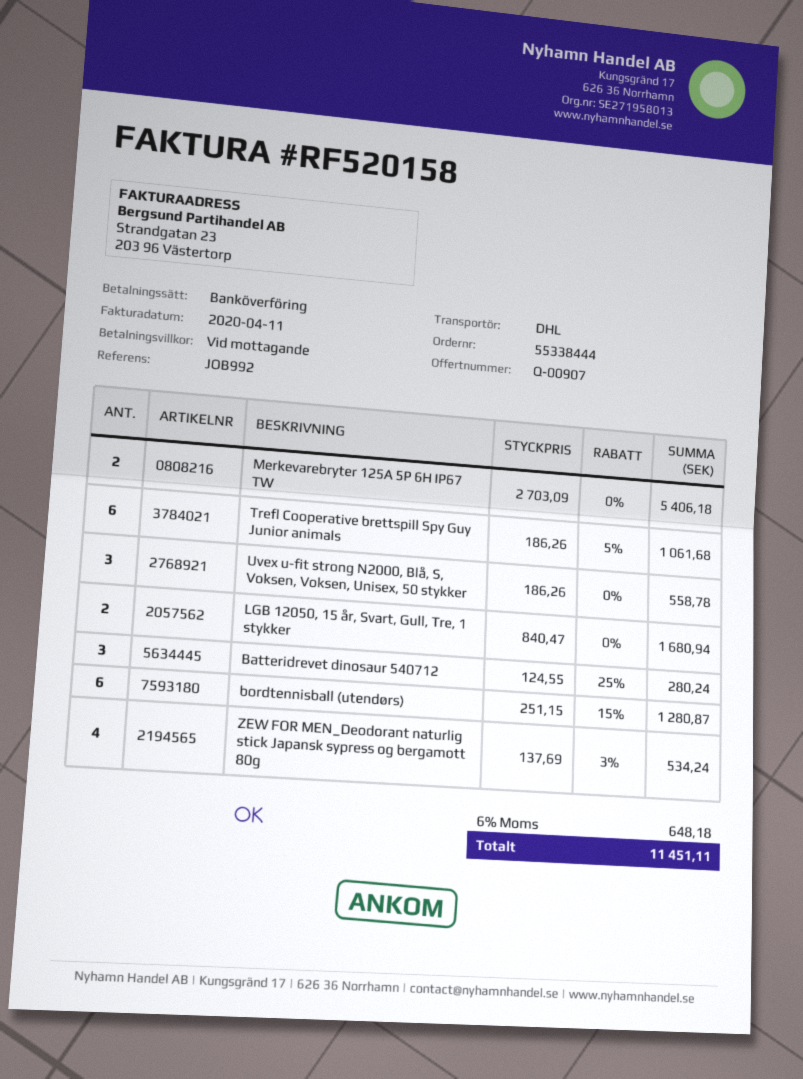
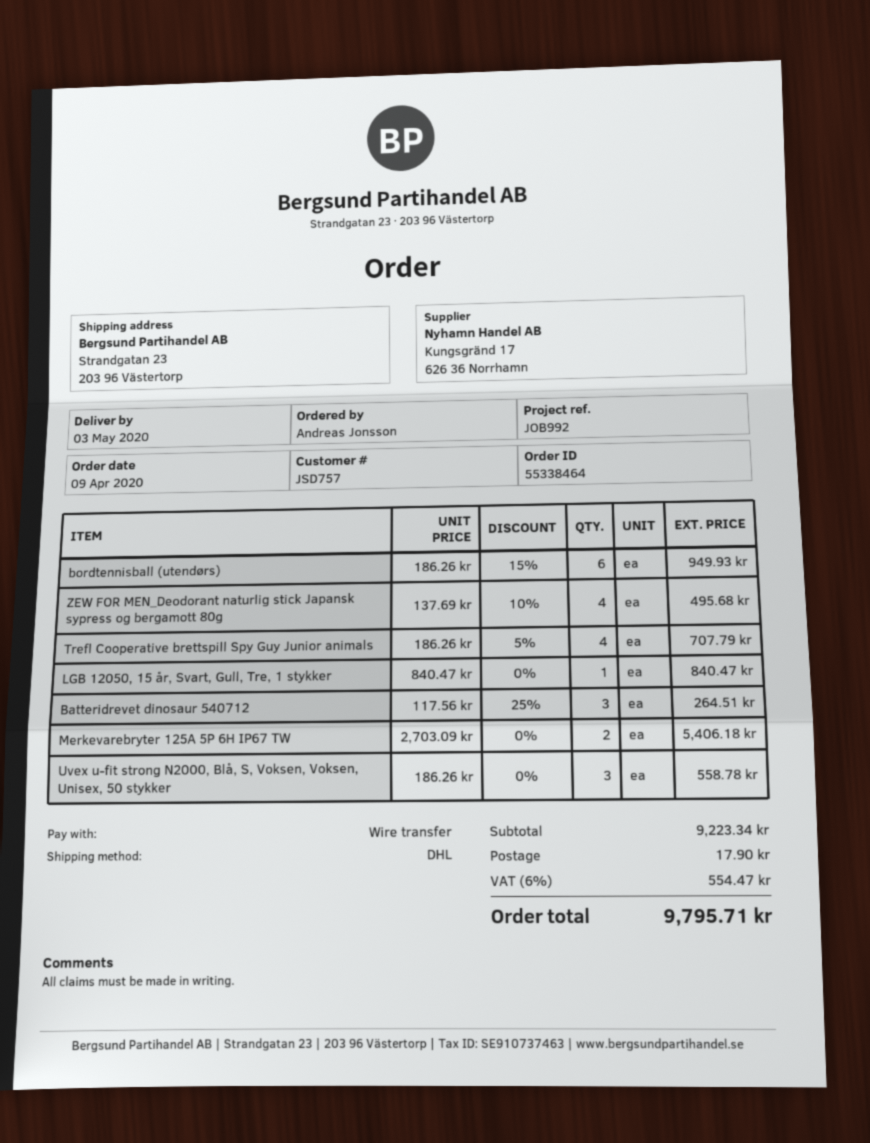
order number: 55338444 -> 55338464
Trefl Cooperative brettspill Spy Guy Junior animals: 6 x 186.26 - 5% = 1061.68 -> 4 x 186.26 - 5% = 707.79
LGB 12050, 15 år, Svart, Gull, Tre, 1 stykker: 2 x 840.47 = 1680.94 -> 1 x 840.47 = 840.47
Batteridrevet dinosaur 540712: 3 x 124.55 - 25% = 280.24 -> 3 x 117.56 - 25% = 264.51
bordtennisball (utendørs): 6 x 251.15 - 15% = 1280.87 -> 6 x 186.26 - 15% = 949.93
ZEW FOR MEN_Deodorant naturlig stick Japansk sypress og bergamott 80g: 4 x 137.69 - 3% = 534.24 -> 4 x 137.69 - 10% = 495.68
shipping: none -> 17.90
tax: 6% = 648.18 -> 6% = 554.47
total: 11451.11 -> 9795.71

